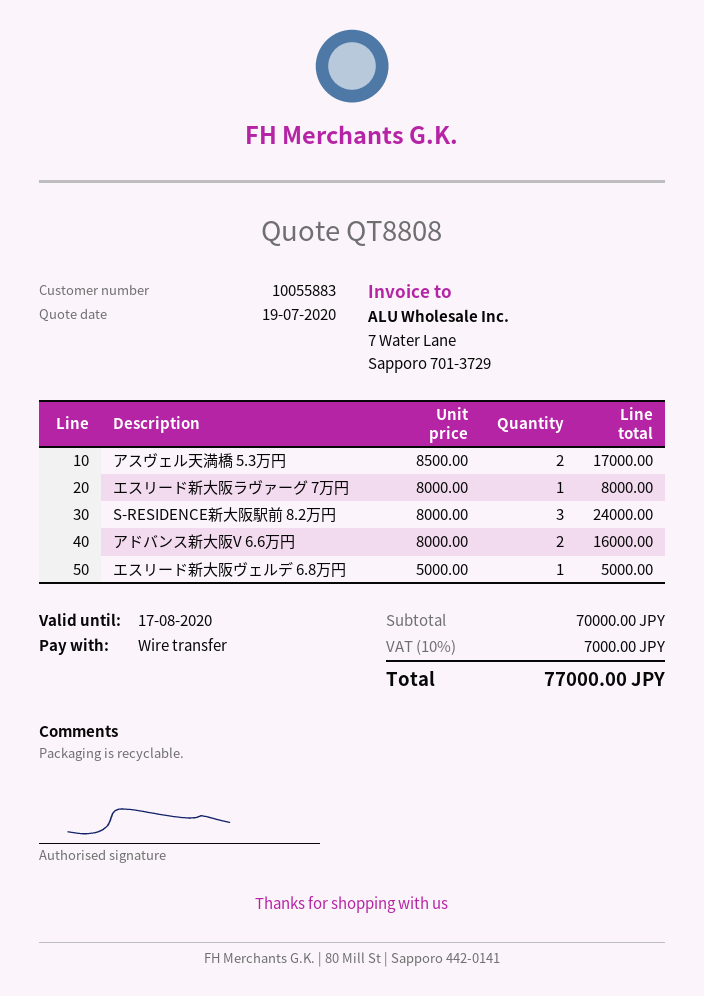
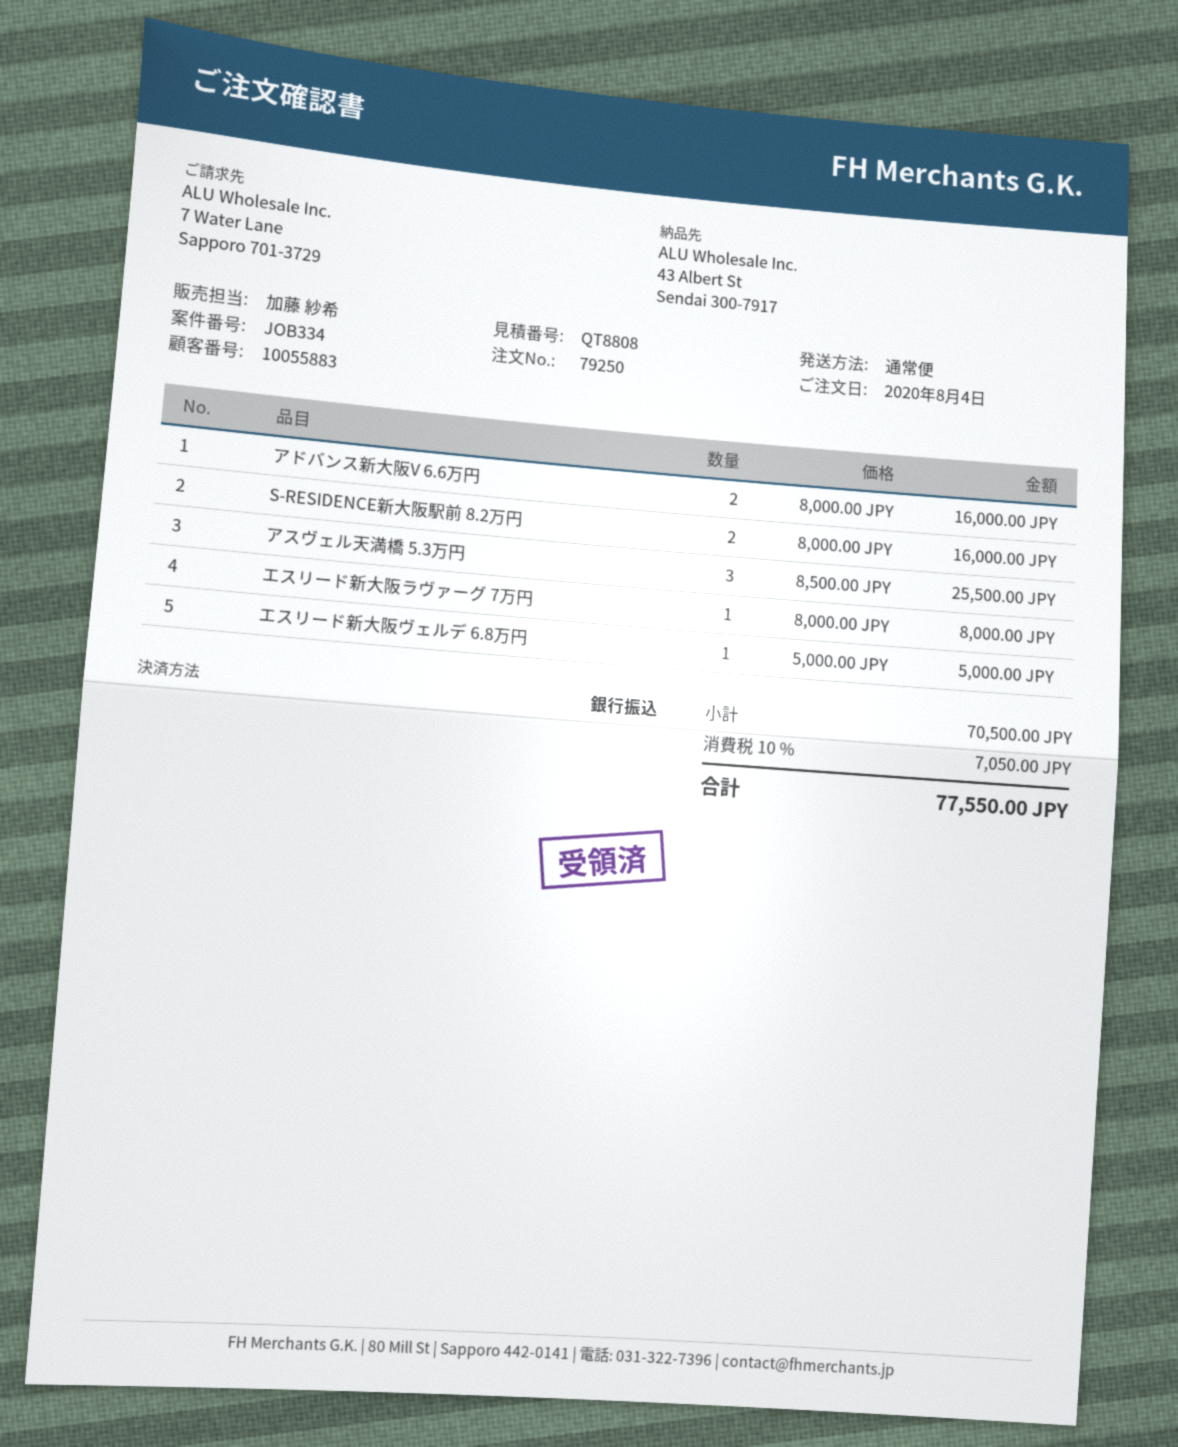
アスヴェル天満橋 5.3万円: 2 x 8500.00 = 17000.00 -> 3 x 8500.00 = 25500.00
S-RESIDENCE新大阪駅前 8.2万円: 3 x 8000.00 = 24000.00 -> 2 x 8000.00 = 16000.00
subtotal: 70000.00 -> 70500.00
tax: 10% = 7000.00 -> 10% = 7050.00
total: 77000.00 -> 77550.00

